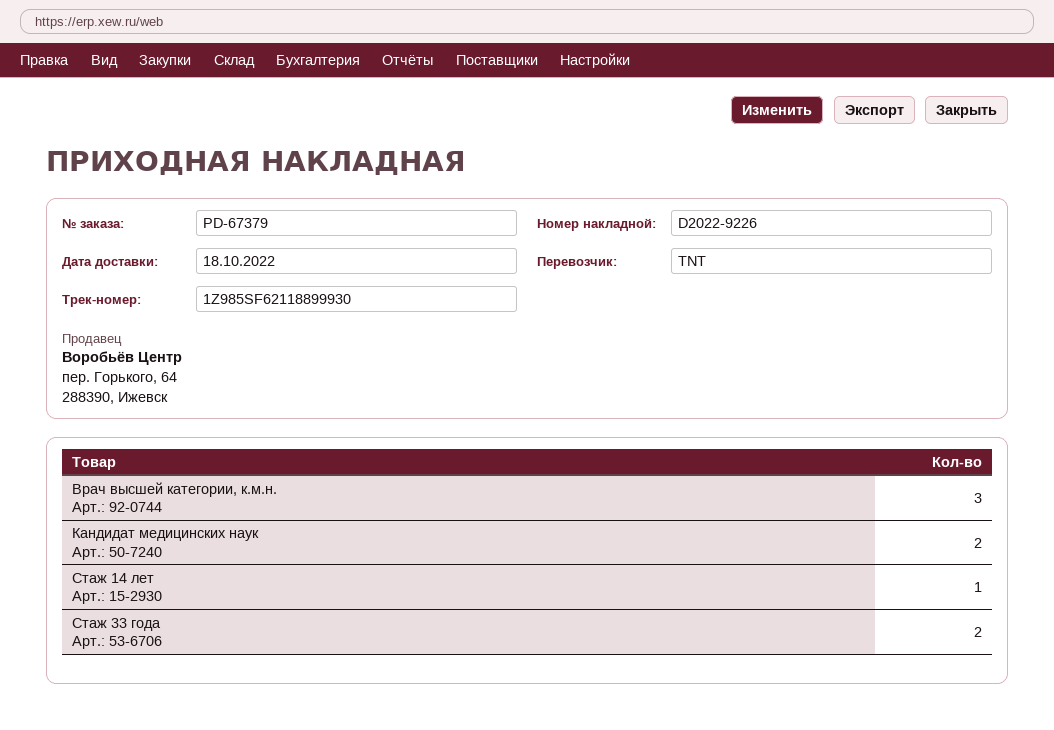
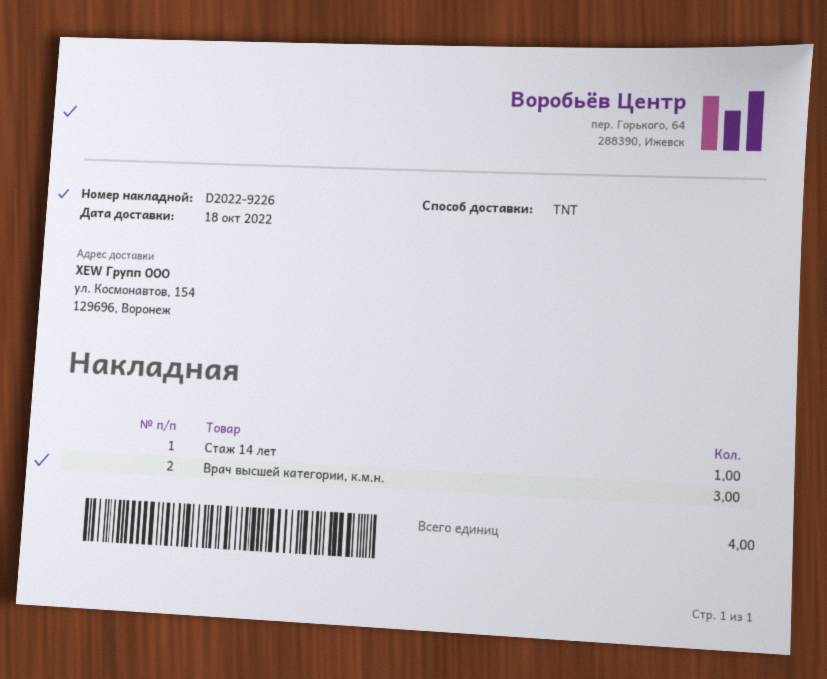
Кандидат медицинских наук: 2 -> none
Стаж 33 года: 2 -> none

